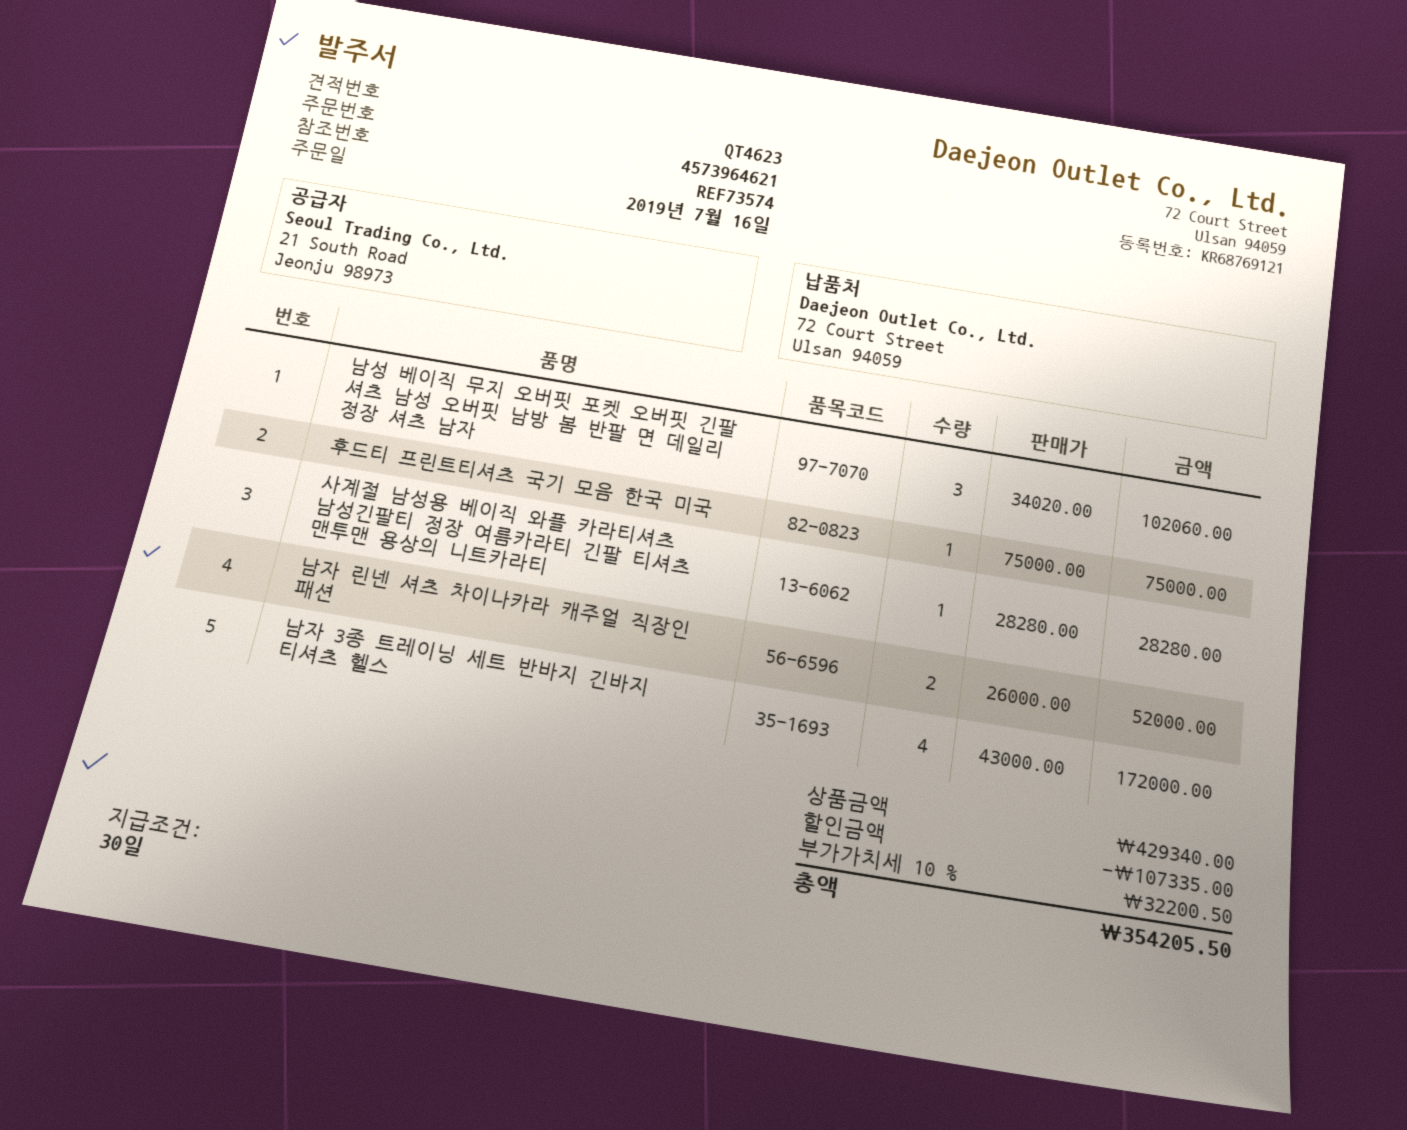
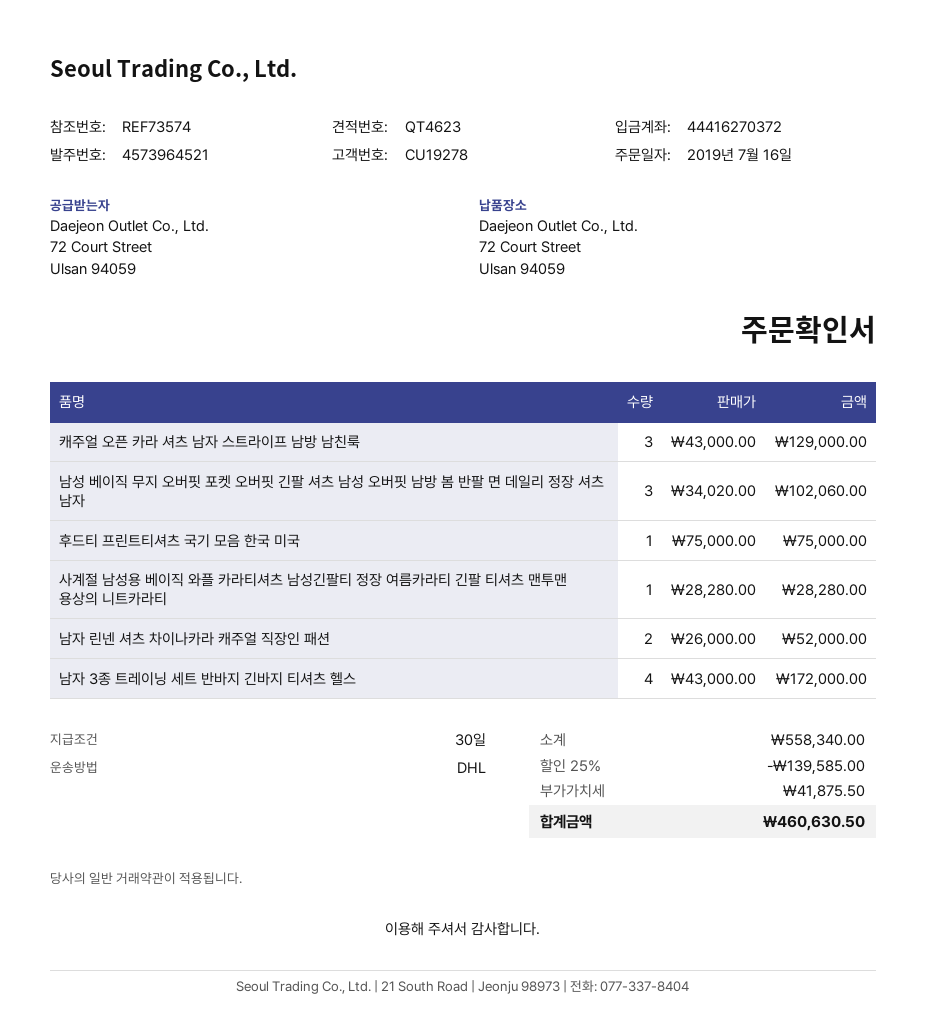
order number: 4573964621 -> 4573964521
캐주얼 오픈 카라 셔츠 남자 스트라이프 남방 남친룩: none -> 3 x 43000.00 = 129000.00
subtotal: 429340.00 -> 558340.00
discount: 107335.00 -> 139585.00
tax: 32200.50 -> 41875.50
total: 354205.50 -> 460630.50

